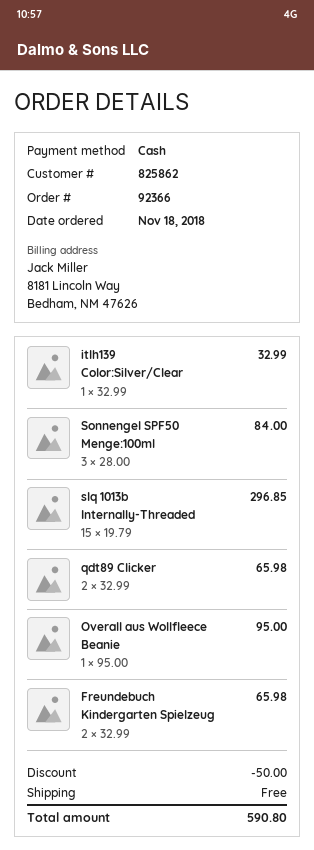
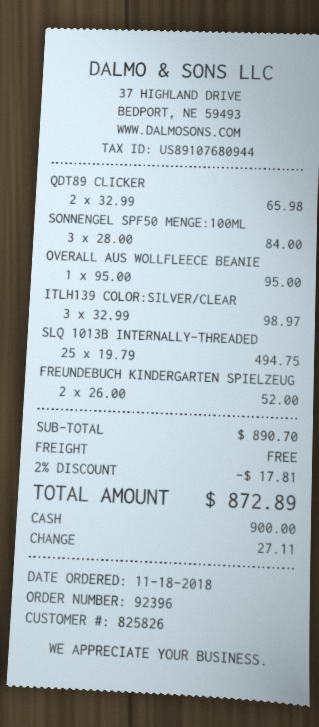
order number: 92366 -> 92396
customer number: 825862 -> 825826
itlh139 Color:Silver/Clear: 1 x 32.99 = 32.99 -> 3 x 32.99 = 98.97
slq 1013b Internally-Threaded: 15 x 19.79 = 296.85 -> 25 x 19.79 = 494.75
Freundebuch Kindergarten Spielzeug: 2 x 32.99 = 65.98 -> 2 x 26.00 = 52.00
discount: 50.00 -> 17.81
total: 590.80 -> 872.89

